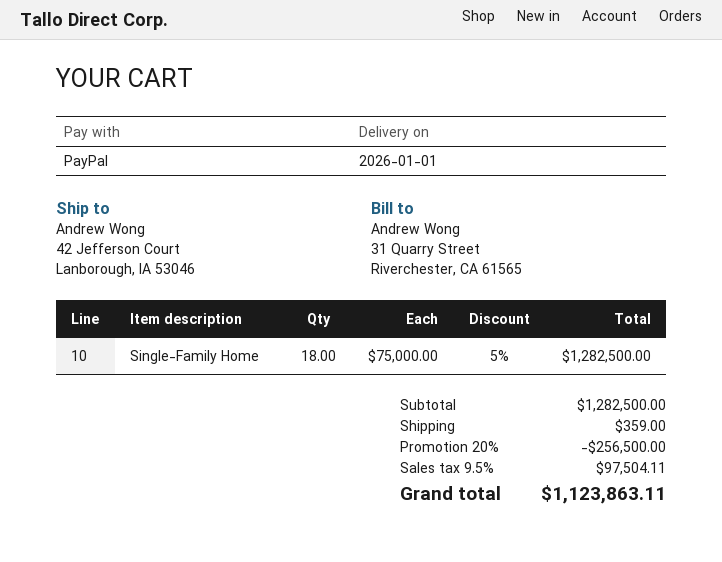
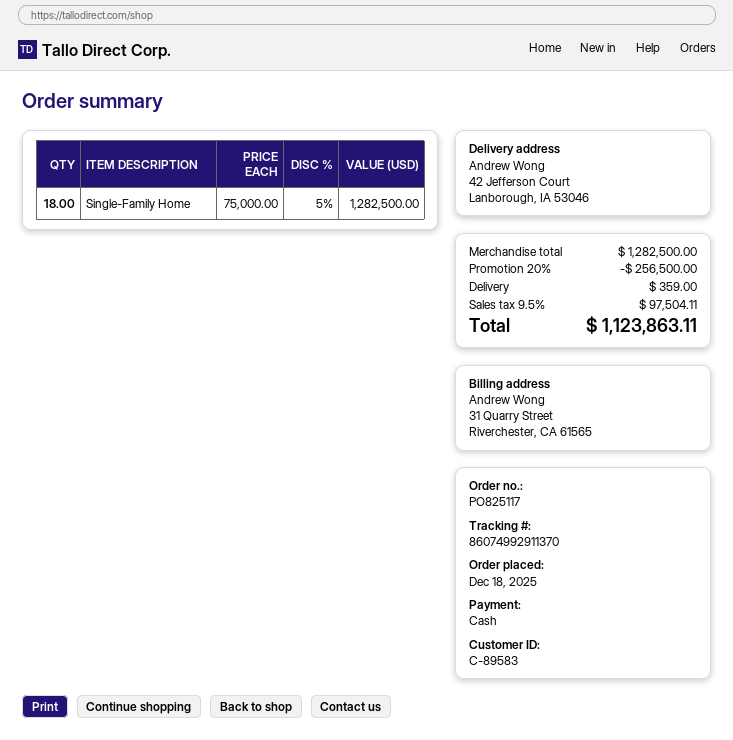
payment method: PayPal -> cash

